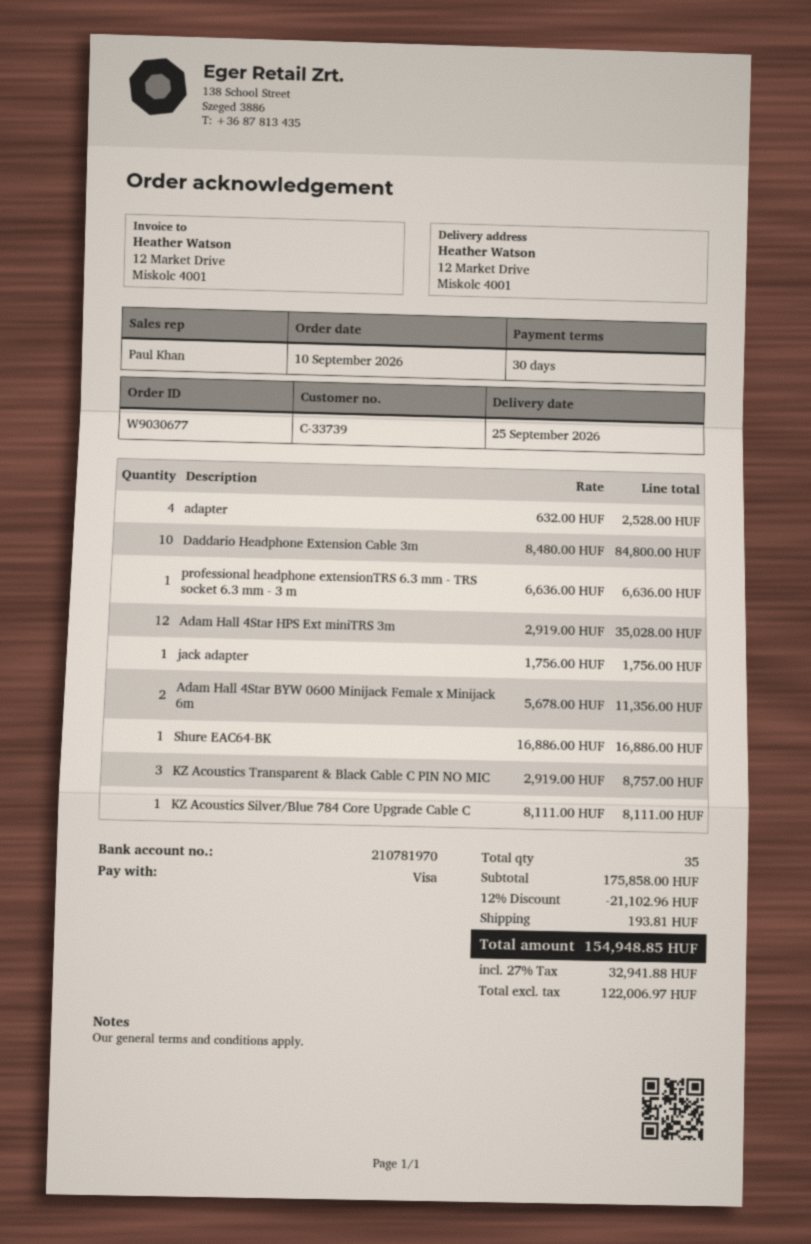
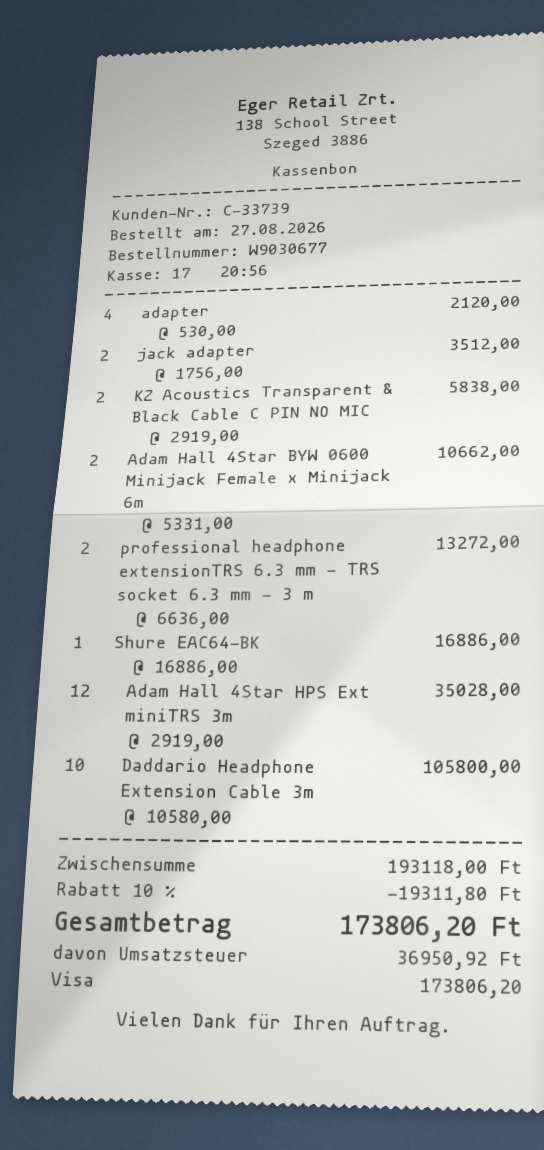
order date: 2026-09-10 -> 2026-08-27
adapter: 4 x 632.00 = 2528.00 -> 4 x 530.00 = 2120.00
Daddario Headphone Extension Cable 3m: 10 x 8480.00 = 84800.00 -> 10 x 10580.00 = 105800.00
professional headphone extensionTRS 6.3 mm - TRS socket 6.3 mm - 3 m: 1 x 6636.00 = 6636.00 -> 2 x 6636.00 = 13272.00
jack adapter: 1 x 1756.00 = 1756.00 -> 2 x 1756.00 = 3512.00
Adam Hall 4Star BYW 0600 Minijack Female x Minijack 6m: 2 x 5678.00 = 11356.00 -> 2 x 5331.00 = 10662.00
KZ Acoustics Transparent & Black Cable C PIN NO MIC: 3 x 2919.00 = 8757.00 -> 2 x 2919.00 = 5838.00
KZ Acoustics Silver/Blue 784 Core Upgrade Cable C: 1 x 8111.00 = 8111.00 -> none
subtotal: 175858.00 -> 193118.00
discount: 12% = 21102.96 -> 10% = 19311.80
shipping: 193.81 -> none
tax: 32941.88 -> 36950.92
total: 154948.85 -> 173806.20

